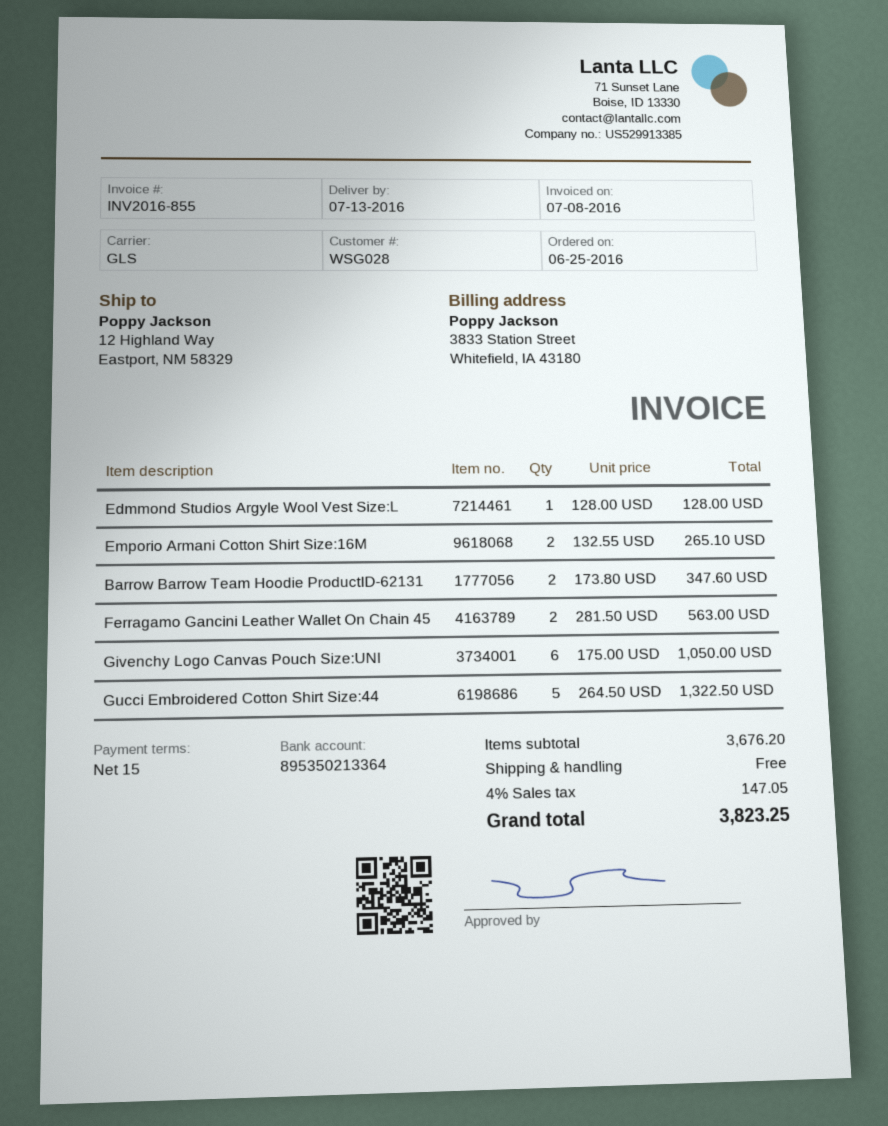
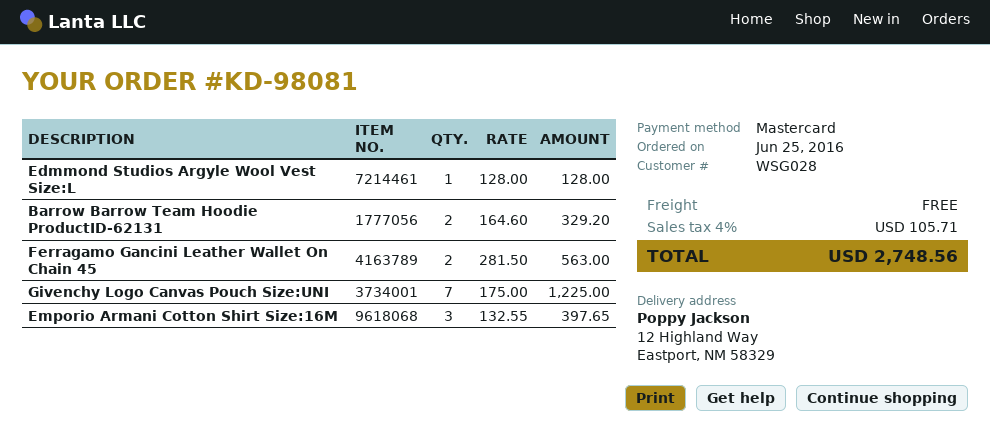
Emporio Armani Cotton Shirt Size:16M: 2 x 132.55 = 265.10 -> 3 x 132.55 = 397.65
Barrow Barrow Team Hoodie ProductID-62131: 2 x 173.80 = 347.60 -> 2 x 164.60 = 329.20
Givenchy Logo Canvas Pouch Size:UNI: 6 x 175.00 = 1050.00 -> 7 x 175.00 = 1225.00
Gucci Embroidered Cotton Shirt Size:44: 5 x 264.50 = 1322.50 -> none
tax: 4% = 147.05 -> 4% = 105.71
total: 3823.25 -> 2748.56

